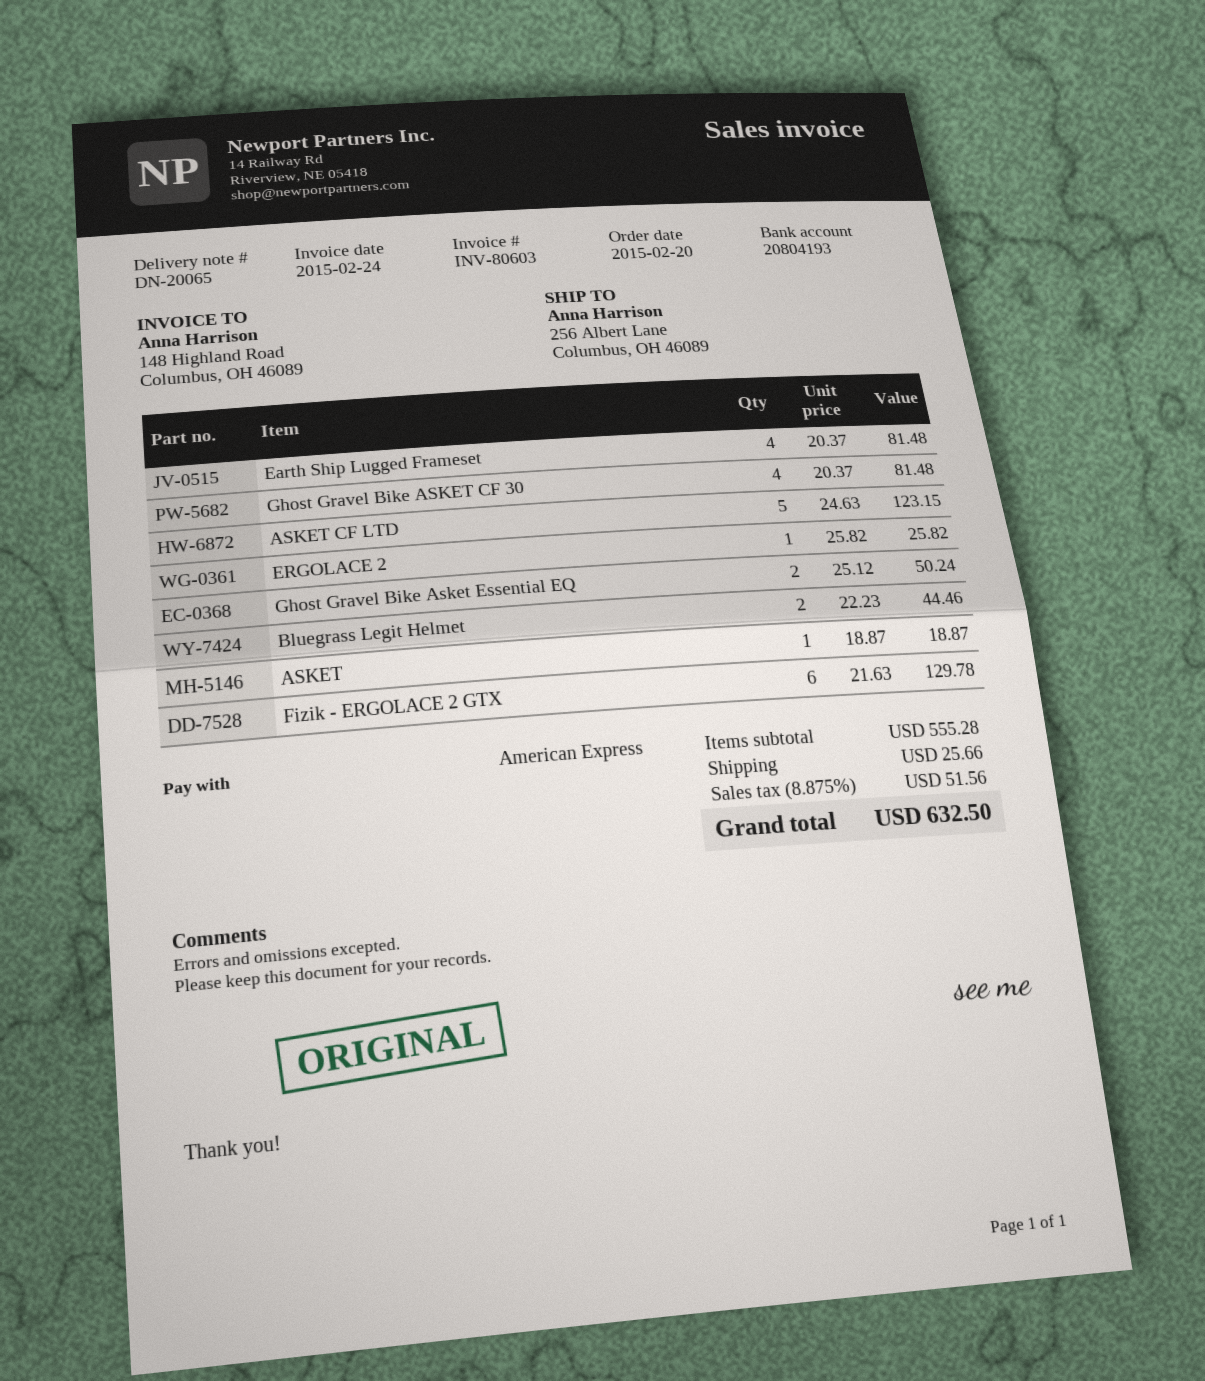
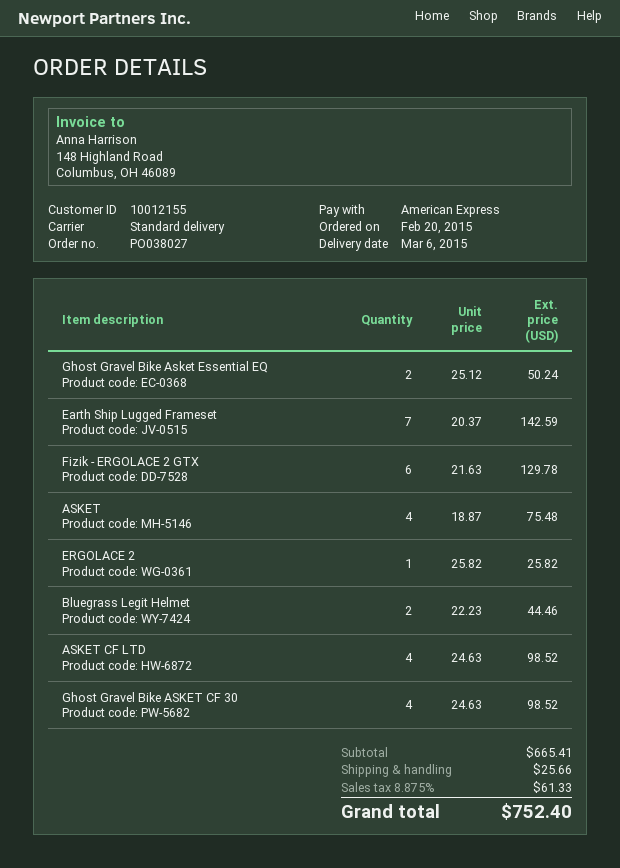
Earth Ship Lugged Frameset: 4 x 20.37 = 81.48 -> 7 x 20.37 = 142.59
Ghost Gravel Bike ASKET CF 30: 4 x 20.37 = 81.48 -> 4 x 24.63 = 98.52
ASKET CF LTD: 5 x 24.63 = 123.15 -> 4 x 24.63 = 98.52
ASKET: 1 x 18.87 = 18.87 -> 4 x 18.87 = 75.48
subtotal: 555.28 -> 665.41
tax: 8.875% = 51.56 -> 8.875% = 61.33
total: 632.50 -> 752.40

